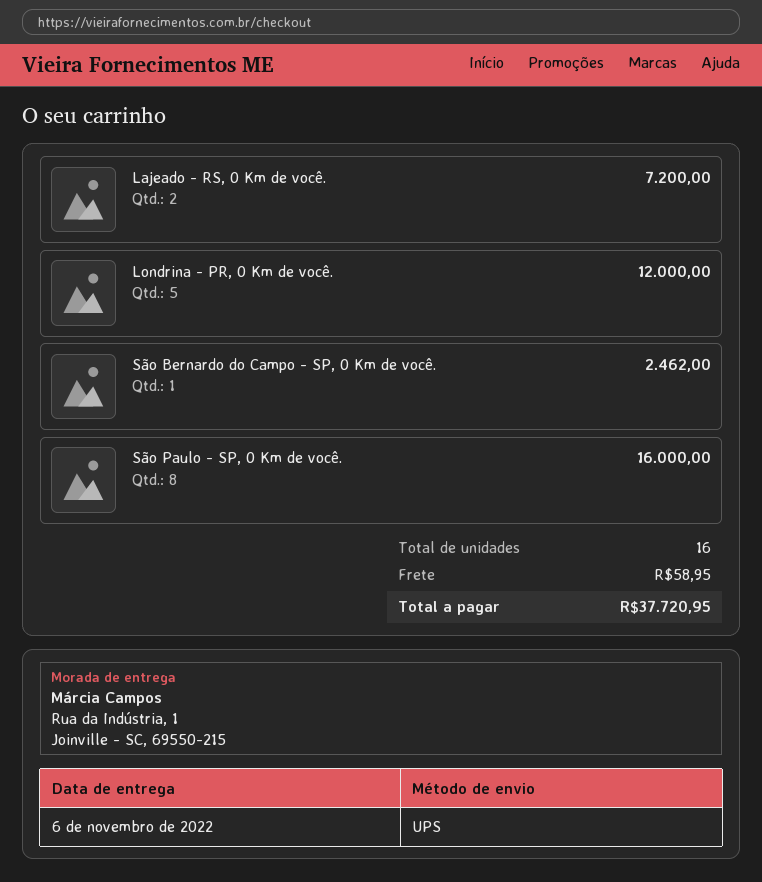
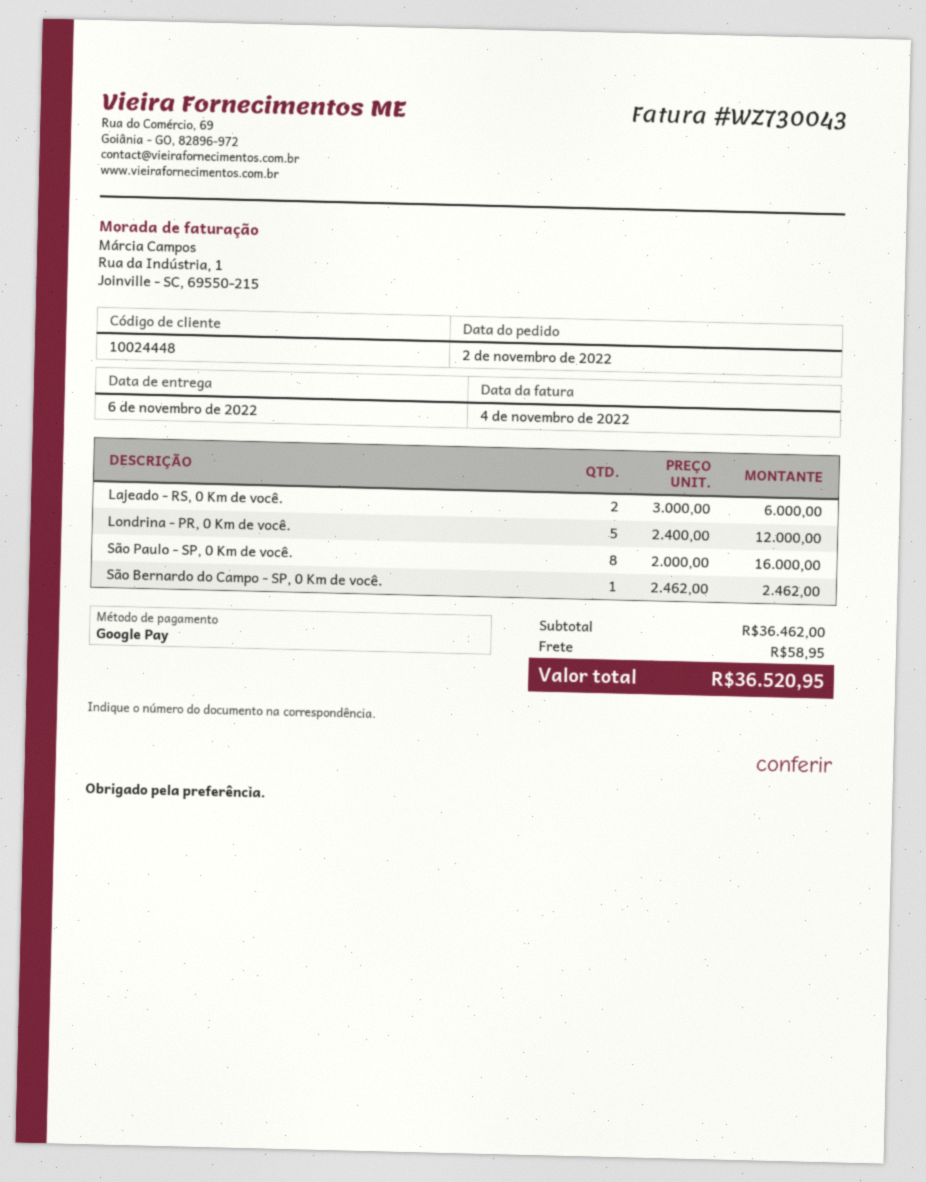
Lajeado - RS, 0 Km de você.: 2 for 7200.00 -> 2 for 6000.00
total: 37720.95 -> 36520.95

